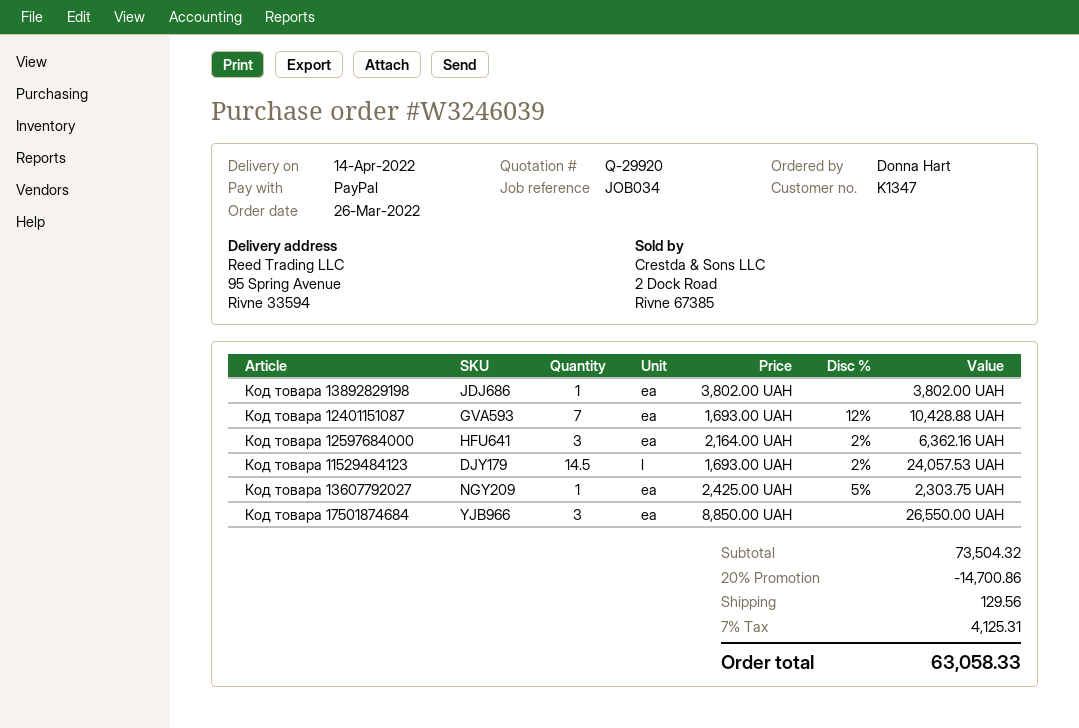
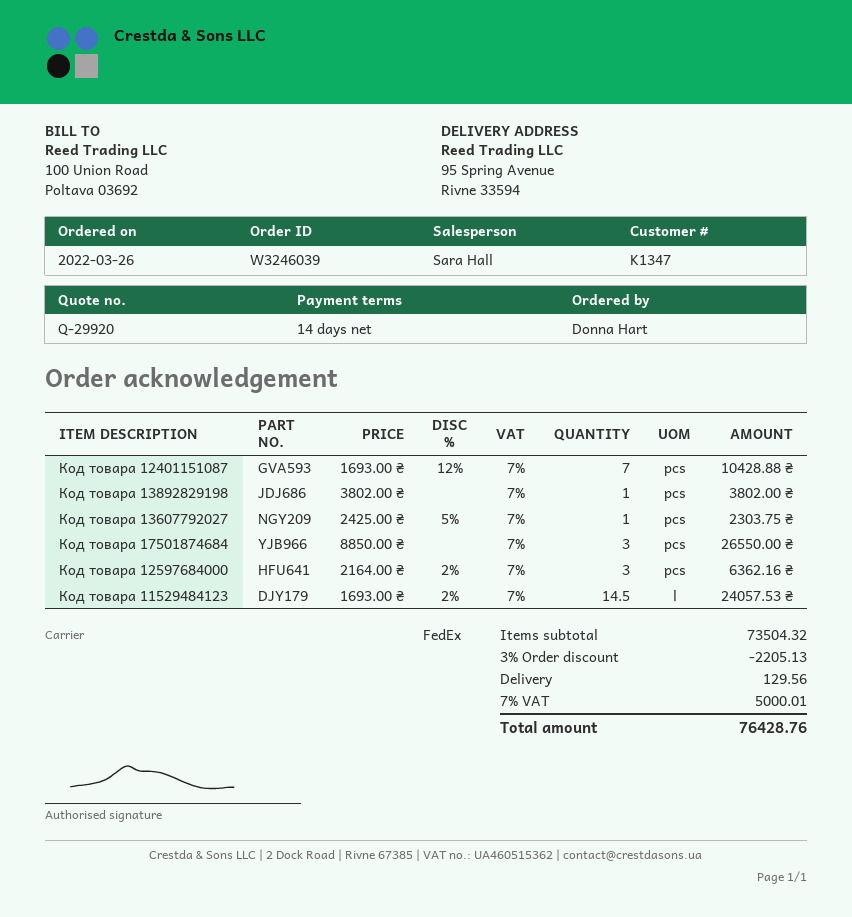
discount: 20% = 14700.86 -> 3% = 2205.13
tax: 7% = 4125.31 -> 7% = 5000.01
total: 63058.33 -> 76428.76

